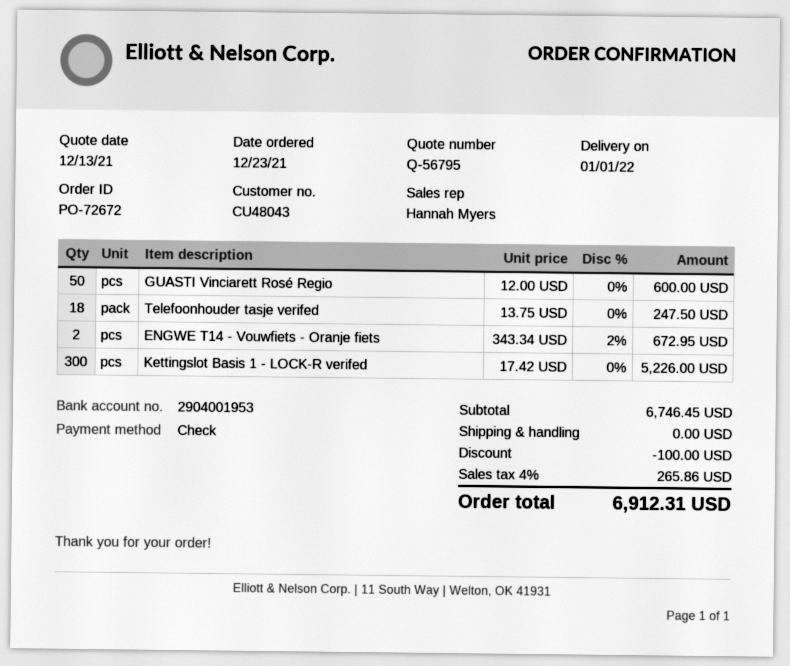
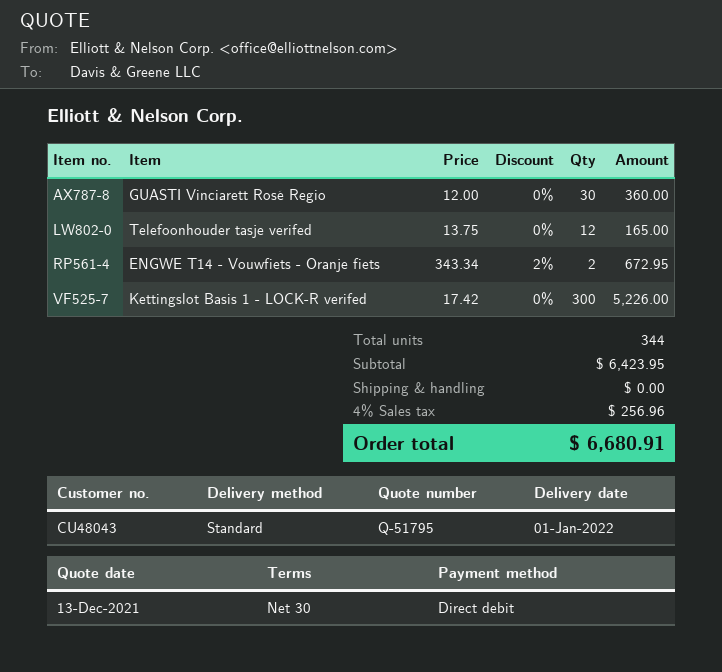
quote number: Q-56795 -> Q-51795
payment method: cheque -> direct debit
GUASTI Vinciarett Rosé Regio: 50 x 12.00 = 600.00 -> 30 x 12.00 = 360.00
Telefoonhouder tasje verifed: 18 x 13.75 = 247.50 -> 12 x 13.75 = 165.00
subtotal: 6746.45 -> 6423.95
discount: 100.00 -> none
tax: 4% = 265.86 -> 4% = 256.96
total: 6912.31 -> 6680.91

